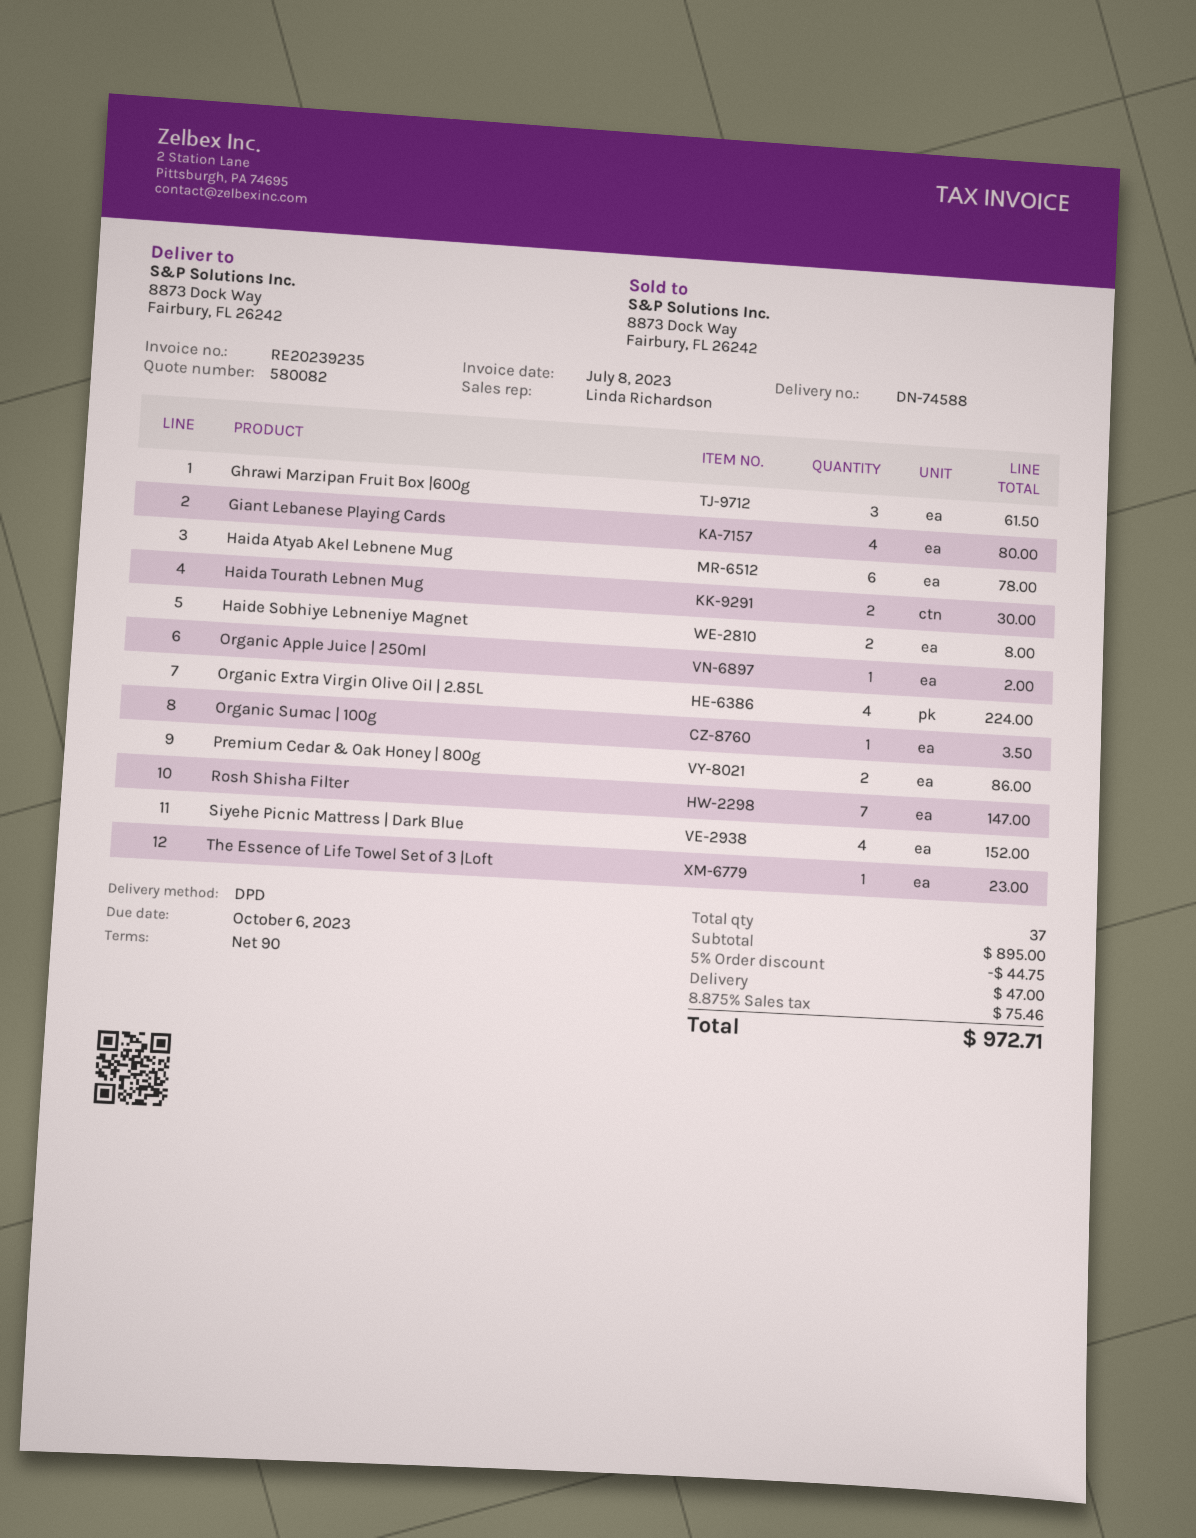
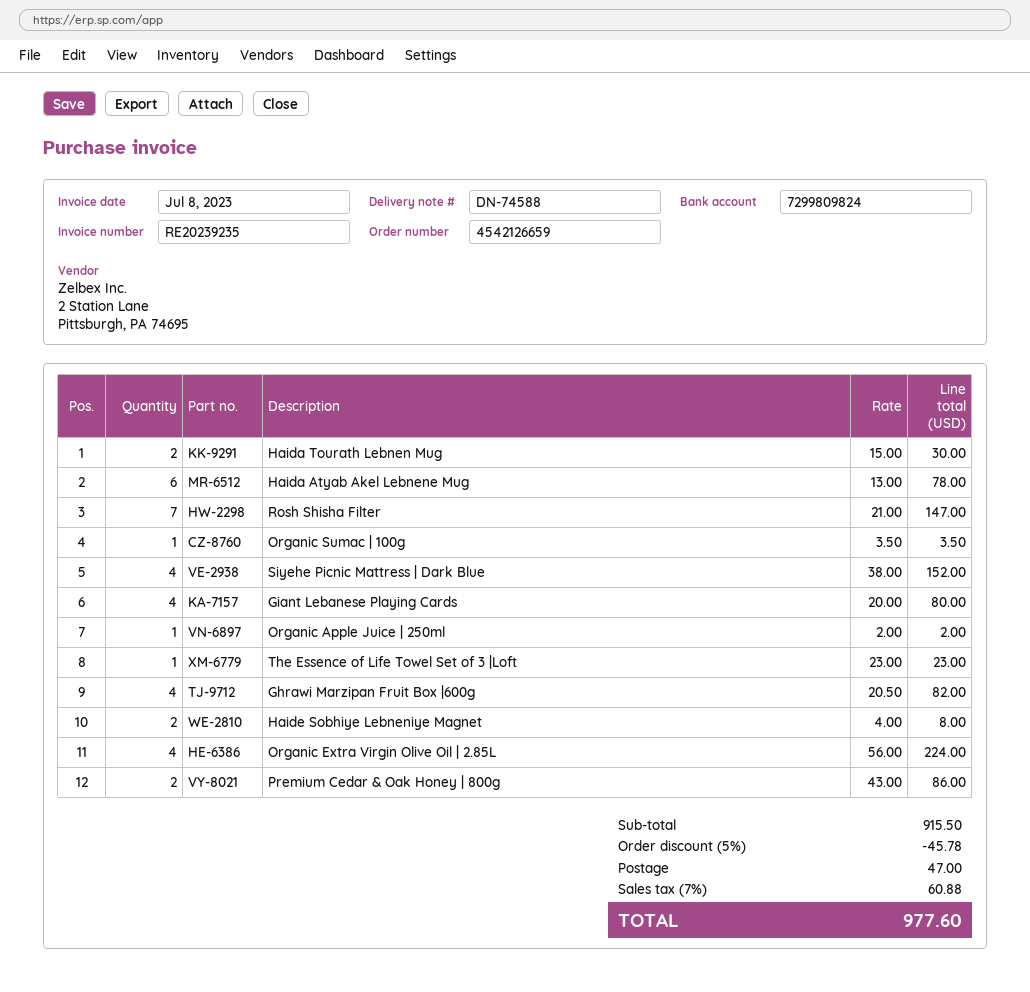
Ghrawi Marzipan Fruit Box |600g: 3 for 61.50 -> 4 for 82.00
subtotal: 895.00 -> 915.50
discount: 5% = 44.75 -> 5% = 45.78
tax: 8.875% = 75.46 -> 7% = 60.88
total: 972.71 -> 977.60

